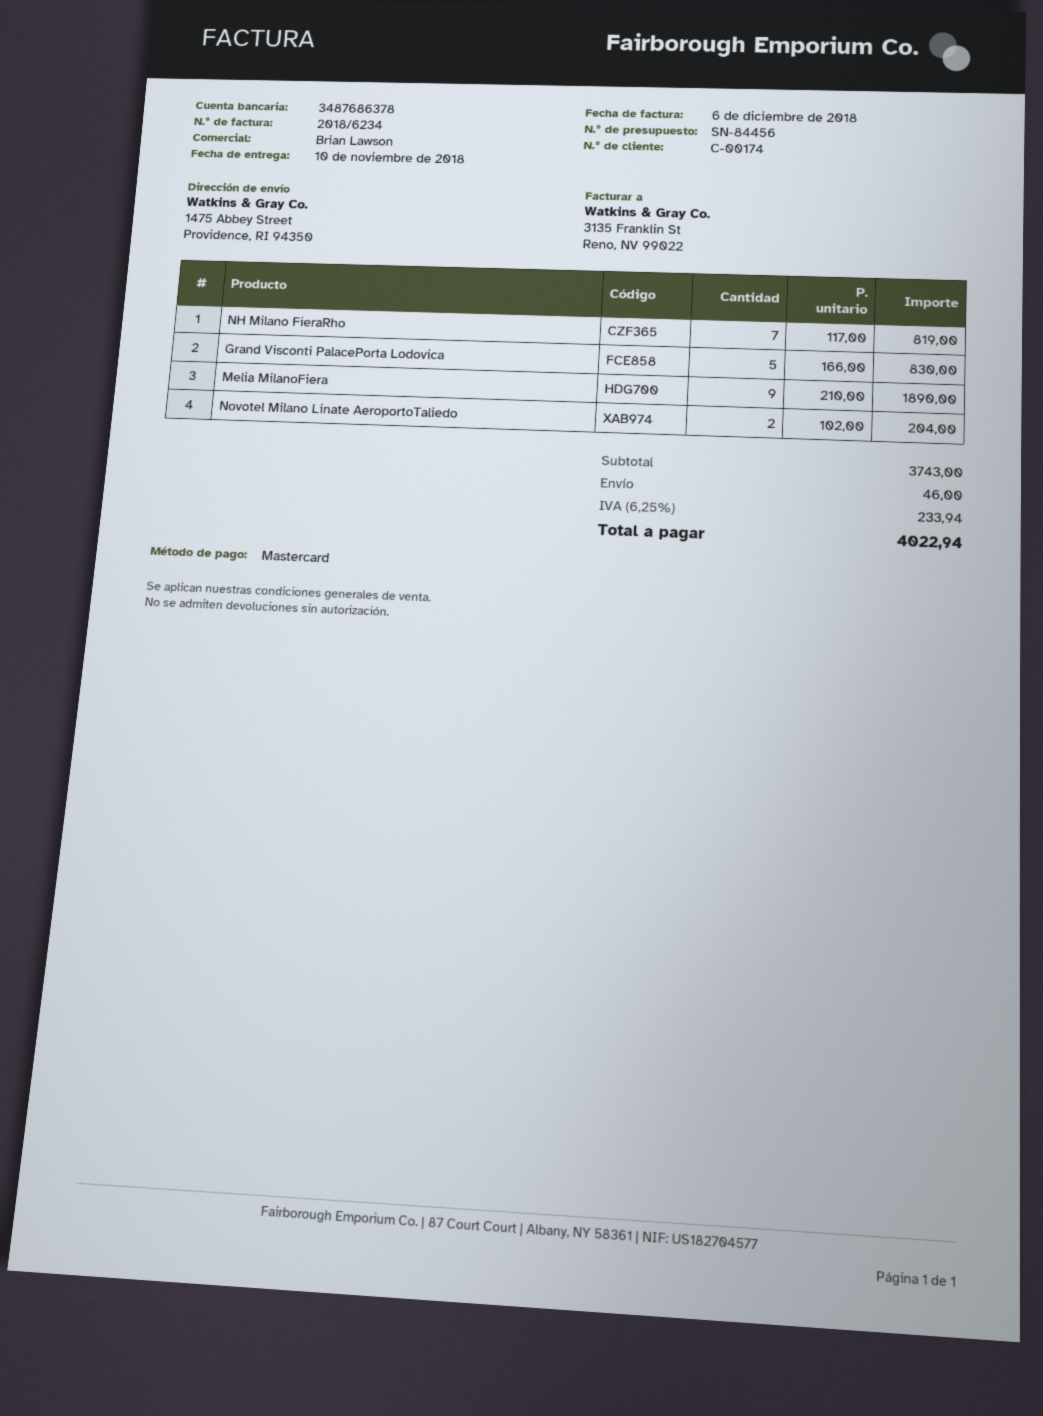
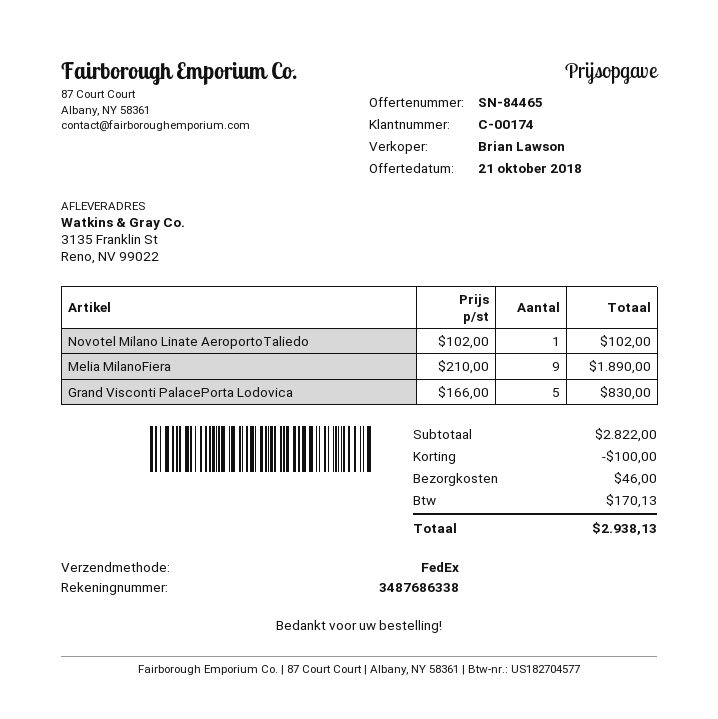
quote number: SN-84456 -> SN-84465
bank account: 3487686378 -> 3487686338
ship to: 1475 Abbey Street, Providence, RI 94350 -> 3135 Franklin St, Reno, NV 99022
NH Milano FieraRho: 7 x 117.00 = 819.00 -> none
Novotel Milano Linate AeroportoTaliedo: 2 x 102.00 = 204.00 -> 1 x 102.00 = 102.00
subtotal: 3743.00 -> 2822.00
discount: none -> 100.00
tax: 233.94 -> 170.13
total: 4022.94 -> 2938.13

